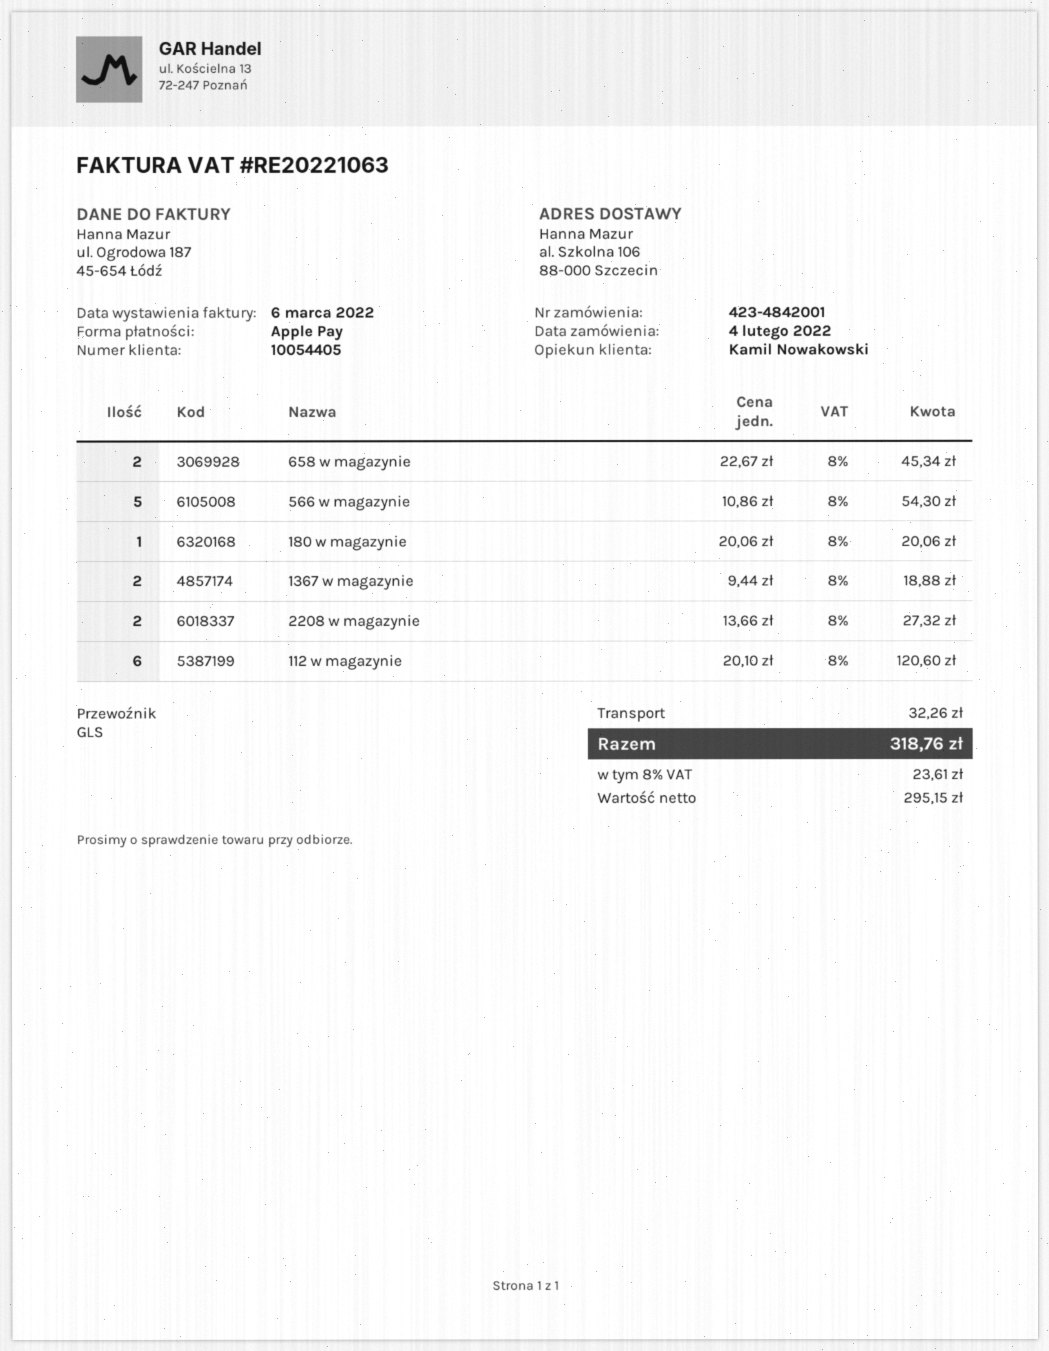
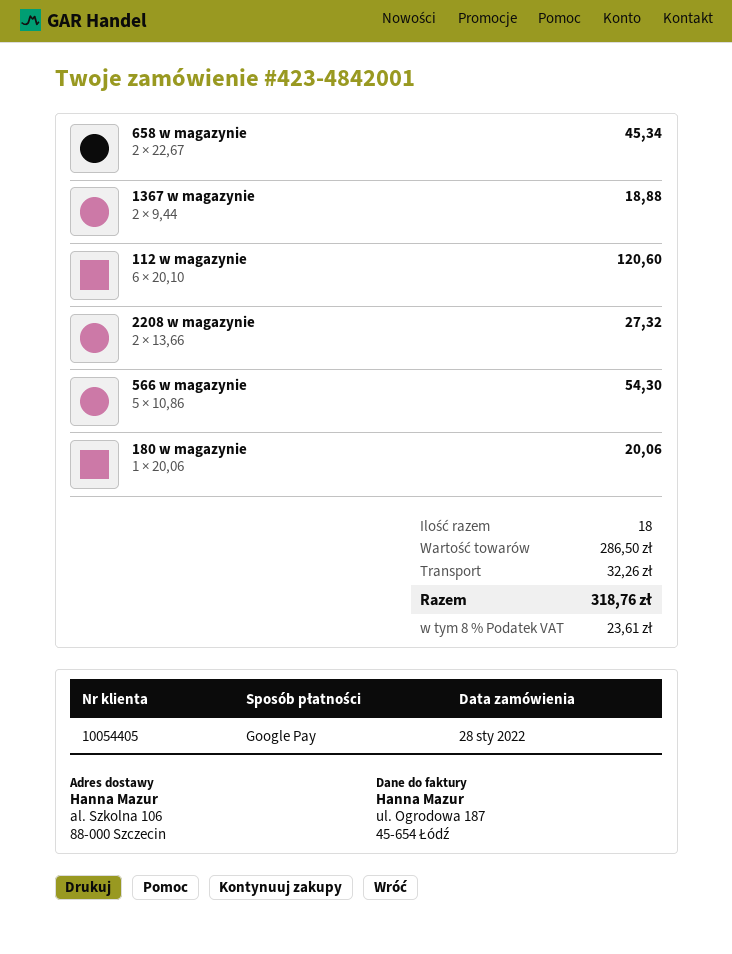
order date: 2022-02-04 -> 2022-01-28
payment method: Apple Pay -> Google Pay

